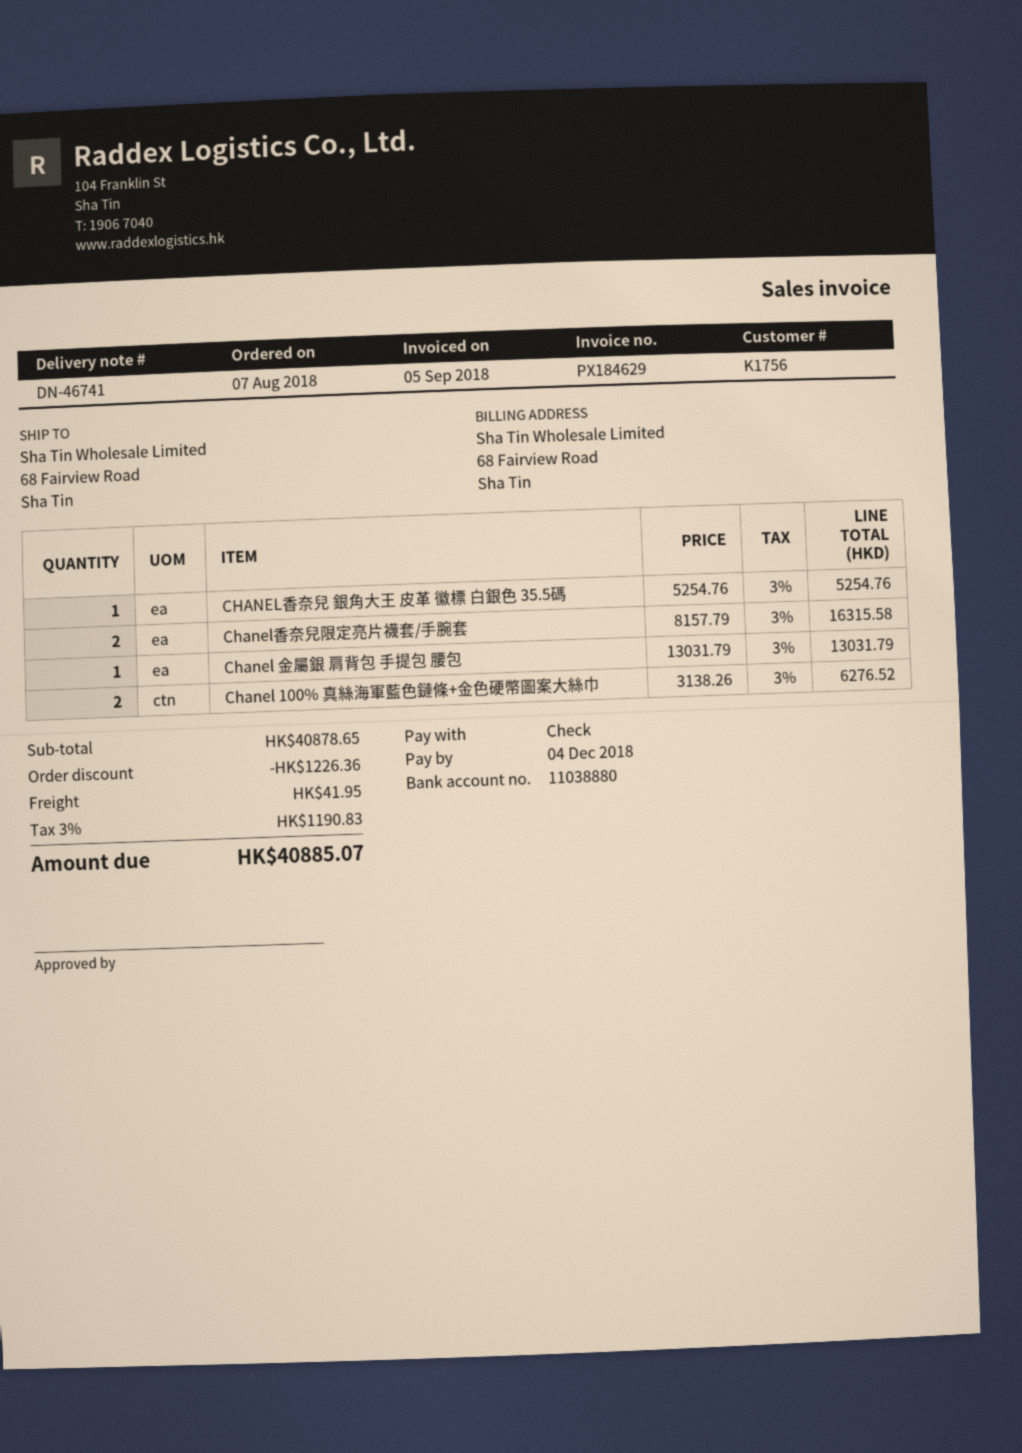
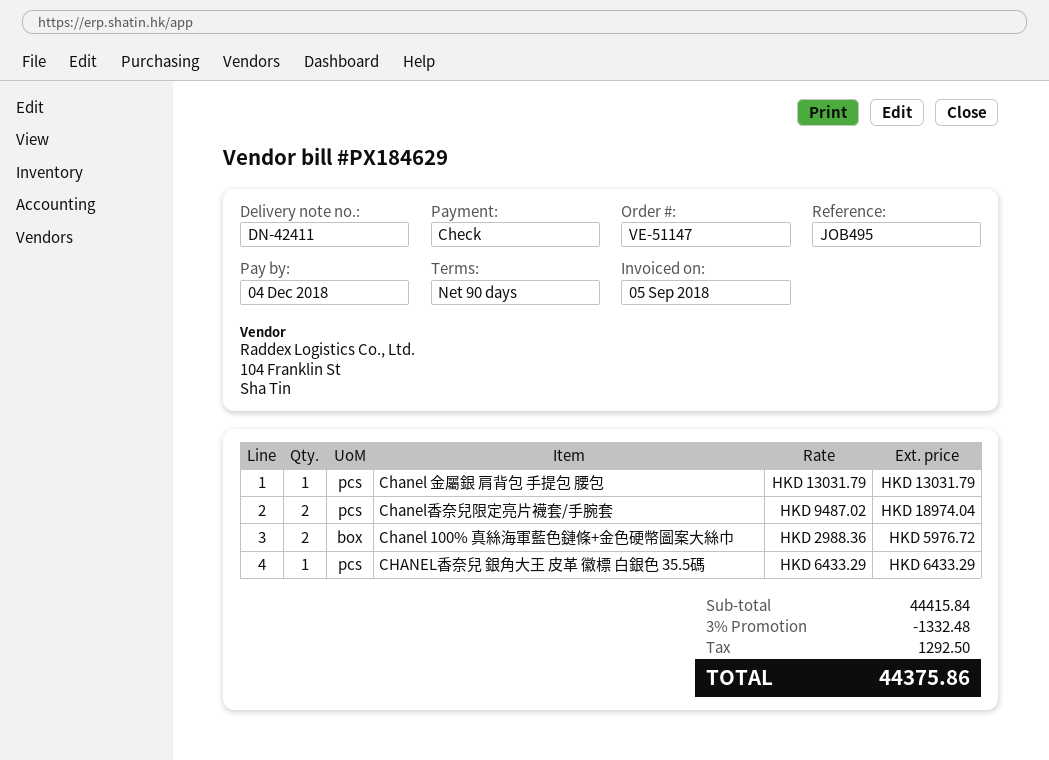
delivery note number: DN-46741 -> DN-42411
CHANEL香奈兒 銀角大王 皮革 徽標 白銀色 35.5碼: 1 x 5254.76 = 5254.76 -> 1 x 6433.29 = 6433.29
Chanel香奈兒限定亮片襪套/手腕套: 2 x 8157.79 = 16315.58 -> 2 x 9487.02 = 18974.04
Chanel 100% 真絲海軍藍色鏈條+金色硬幣圖案大絲巾: 2 x 3138.26 = 6276.52 -> 2 x 2988.36 = 5976.72
subtotal: 40878.65 -> 44415.84
discount: 1226.36 -> 1332.48
shipping: 41.95 -> none
tax: 1190.83 -> 1292.50
total: 40885.07 -> 44375.86

